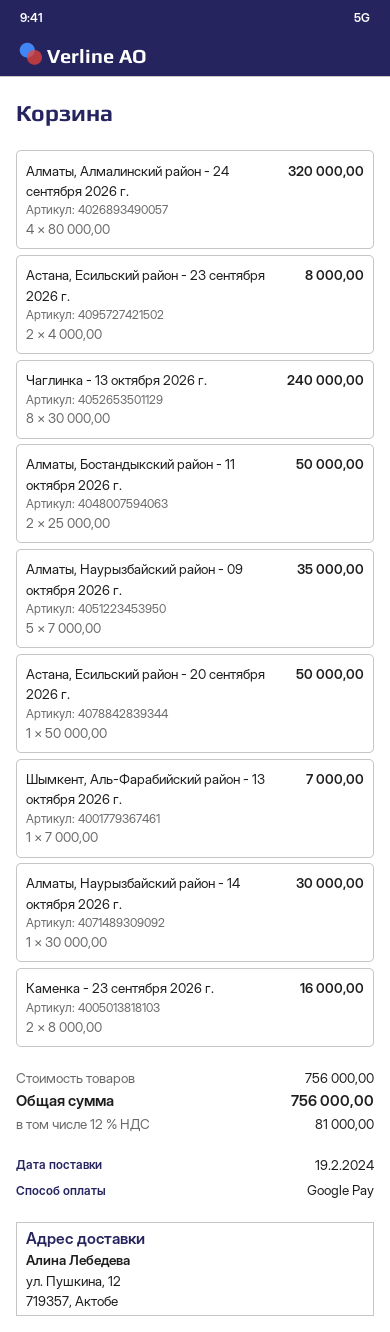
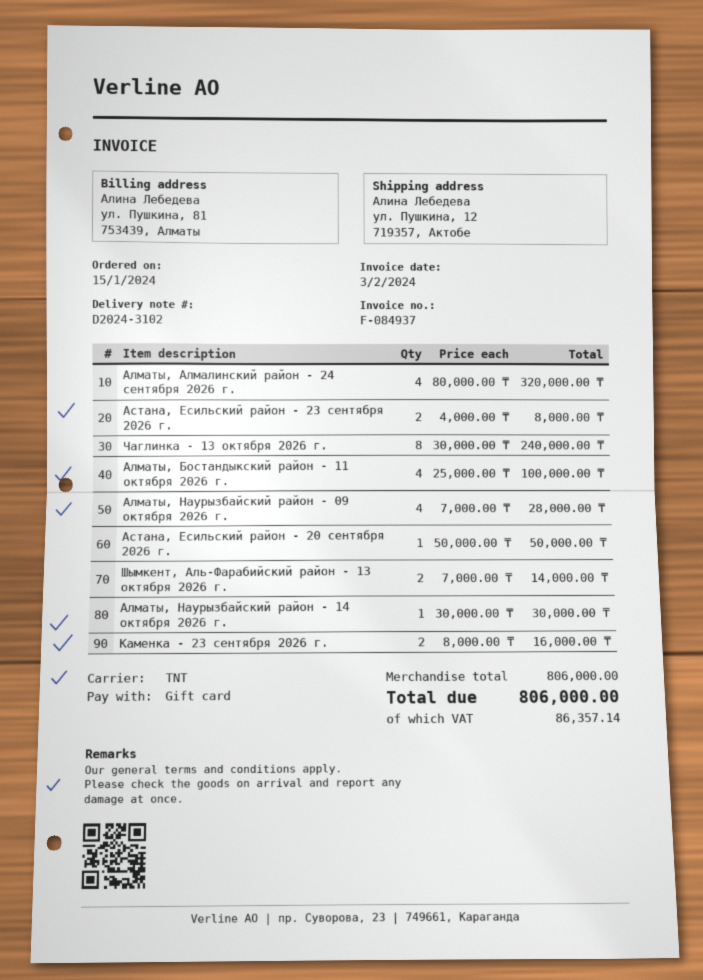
payment method: Google Pay -> gift card
Алматы, Бостандыкский район - 11 октября 2026 г.: 2 x 25000.00 = 50000.00 -> 4 x 25000.00 = 100000.00
Алматы, Наурызбайский район - 09 октября 2026 г.: 5 x 7000.00 = 35000.00 -> 4 x 7000.00 = 28000.00
Шымкент, Аль-Фарабийский район - 13 октября 2026 г.: 1 x 7000.00 = 7000.00 -> 2 x 7000.00 = 14000.00
subtotal: 756000.00 -> 806000.00
tax: 81000.00 -> 86357.14
total: 756000.00 -> 806000.00

